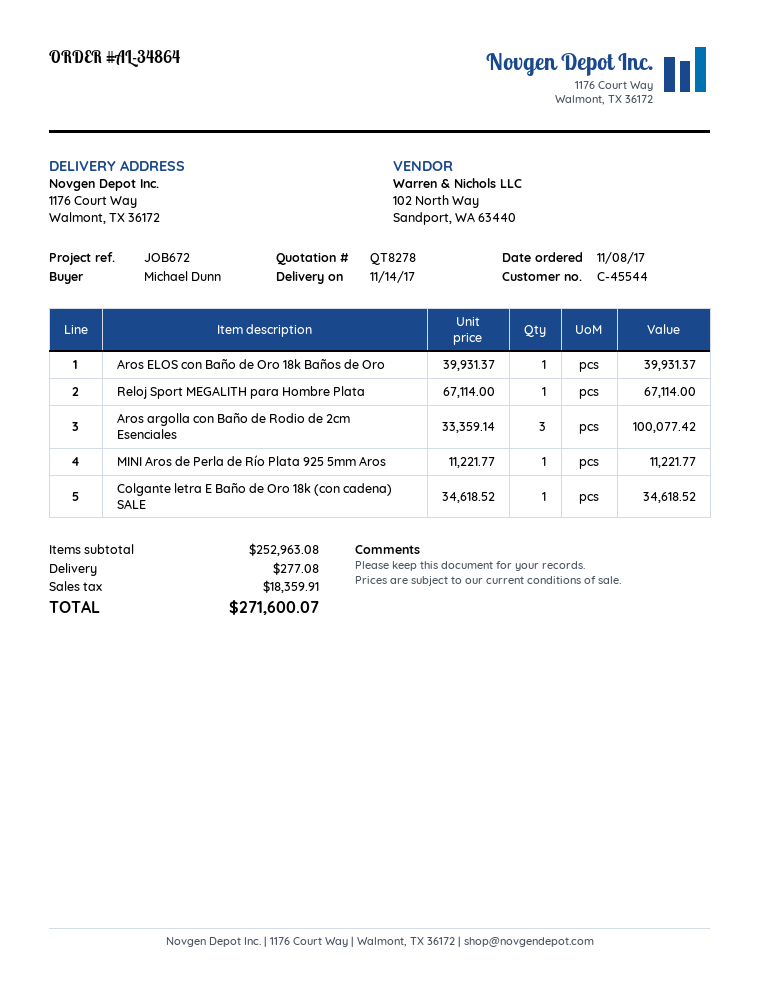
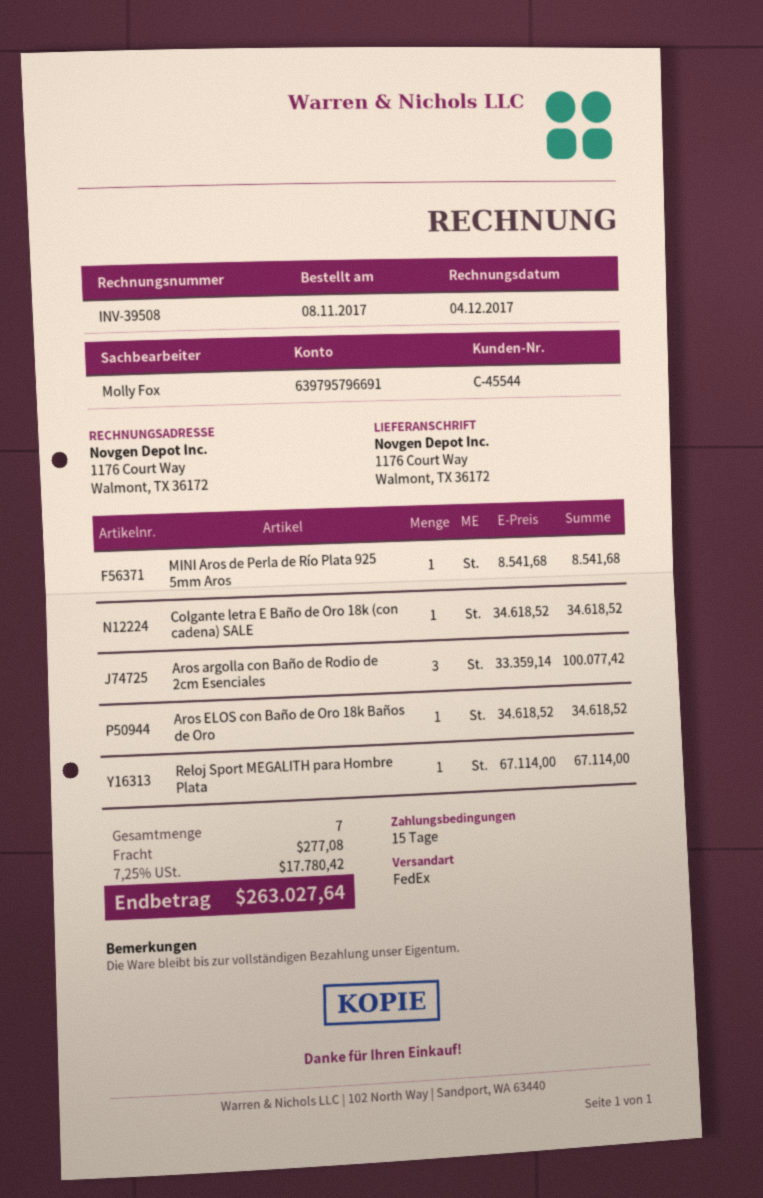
Aros ELOS con Baño de Oro 18k Baños de Oro: 1 x 39931.37 = 39931.37 -> 1 x 34618.52 = 34618.52
MINI Aros de Perla de Río Plata 925 5mm Aros: 1 x 11221.77 = 11221.77 -> 1 x 8541.68 = 8541.68
tax: 18359.91 -> 17780.42
total: 271600.07 -> 263027.64

